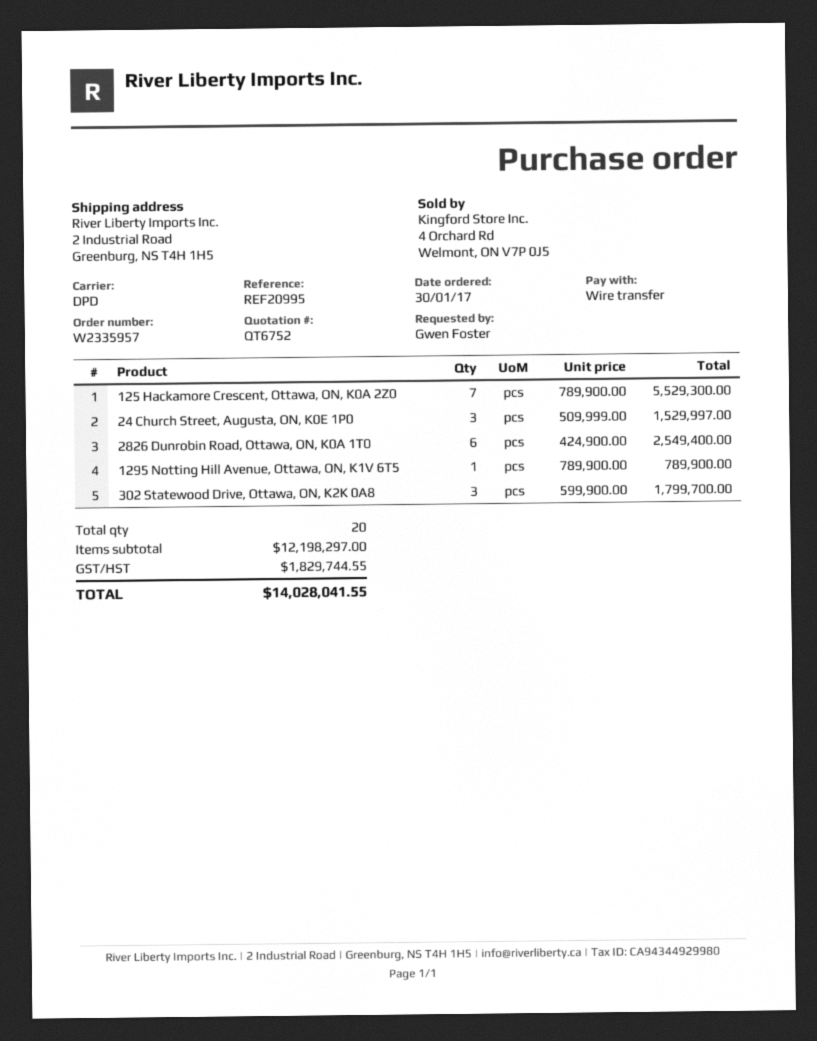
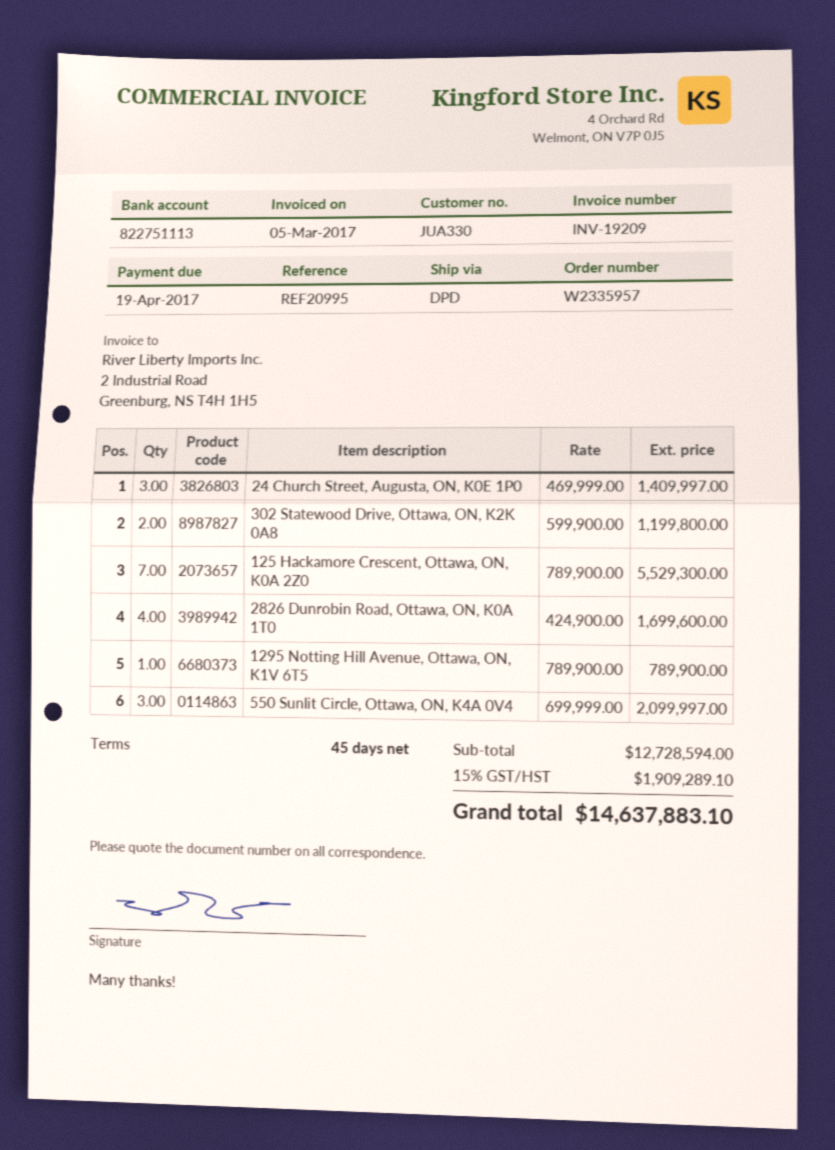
24 Church Street, Augusta, ON, K0E 1P0: 3 x 509999.00 = 1529997.00 -> 3 x 469999.00 = 1409997.00
2826 Dunrobin Road, Ottawa, ON, K0A 1T0: 6 x 424900.00 = 2549400.00 -> 4 x 424900.00 = 1699600.00
302 Statewood Drive, Ottawa, ON, K2K 0A8: 3 x 599900.00 = 1799700.00 -> 2 x 599900.00 = 1199800.00
550 Sunlit Circle, Ottawa, ON, K4A 0V4: none -> 3 x 699999.00 = 2099997.00
subtotal: 12198297.00 -> 12728594.00
tax: 1829744.55 -> 1909289.10
total: 14028041.55 -> 14637883.10

